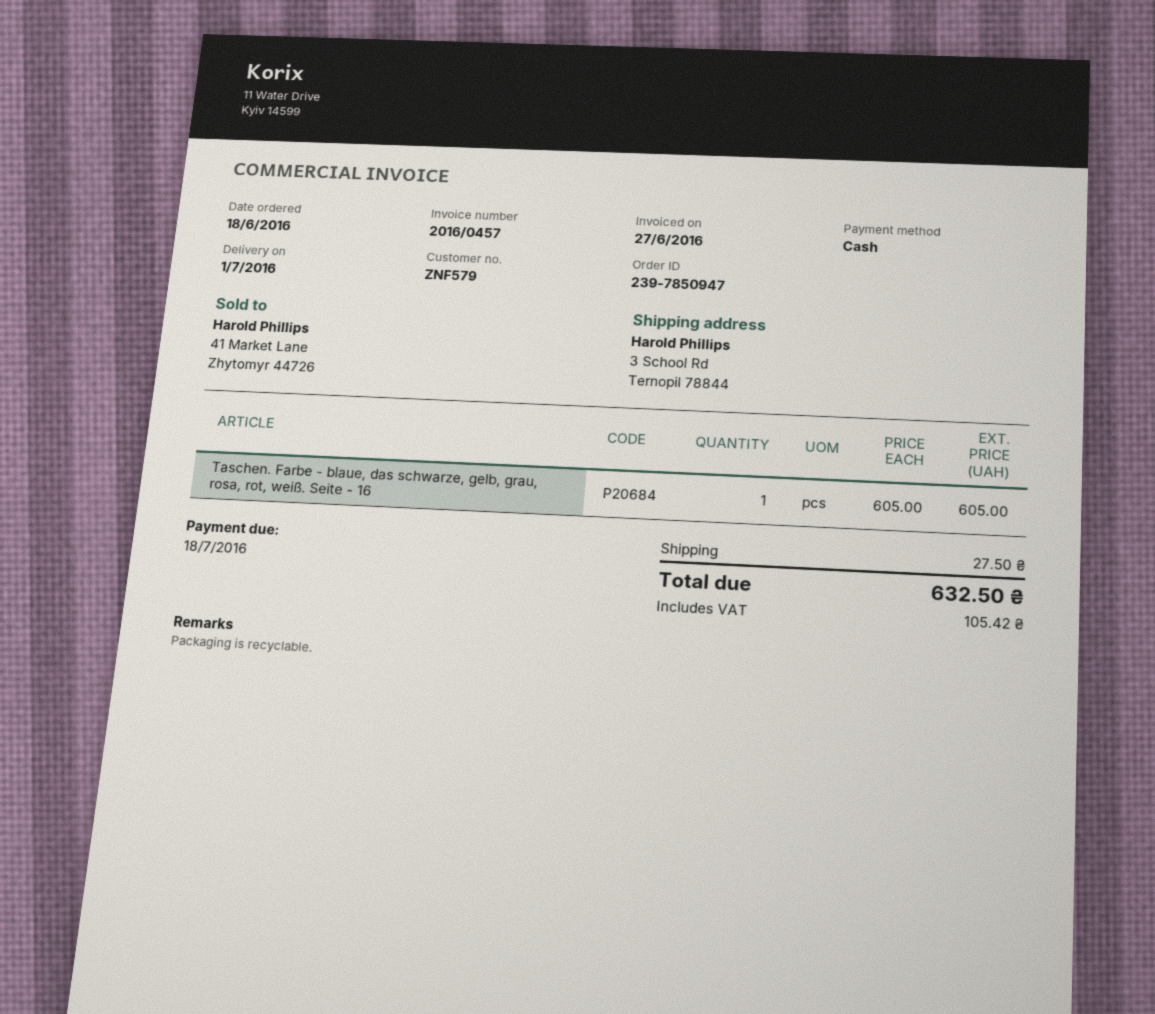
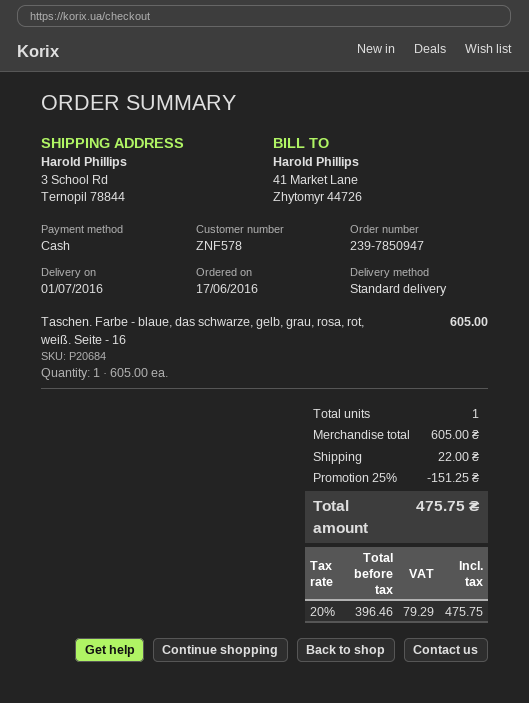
order date: 2016-06-18 -> 2016-06-17
customer number: ZNF579 -> ZNF578
discount: none -> 25% = 151.25
shipping: 27.50 -> 22.00
tax: 105.42 -> 79.29
total: 632.50 -> 475.75

